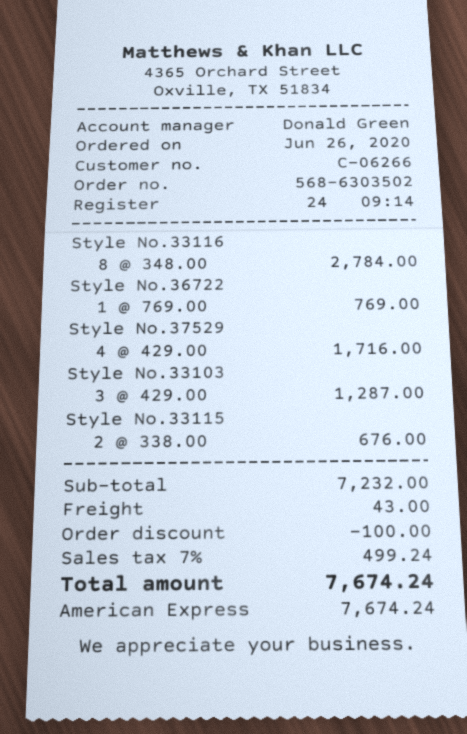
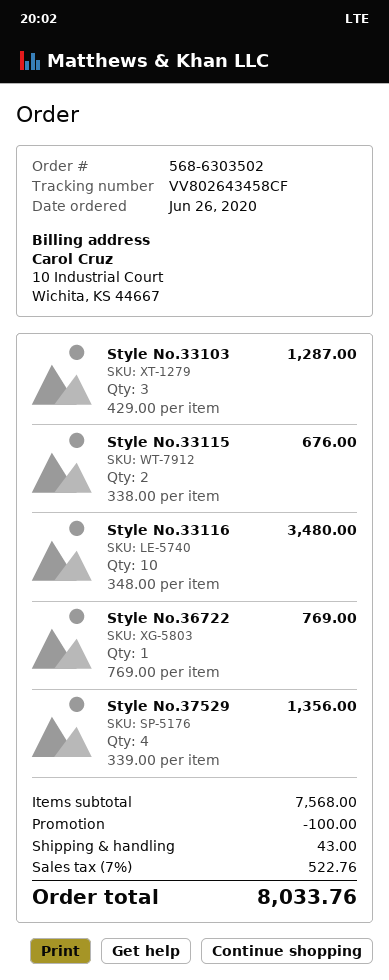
Style No.33116: 8 x 348.00 = 2784.00 -> 10 x 348.00 = 3480.00
Style No.37529: 4 x 429.00 = 1716.00 -> 4 x 339.00 = 1356.00
subtotal: 7232.00 -> 7568.00
tax: 7% = 499.24 -> 7% = 522.76
total: 7674.24 -> 8033.76

